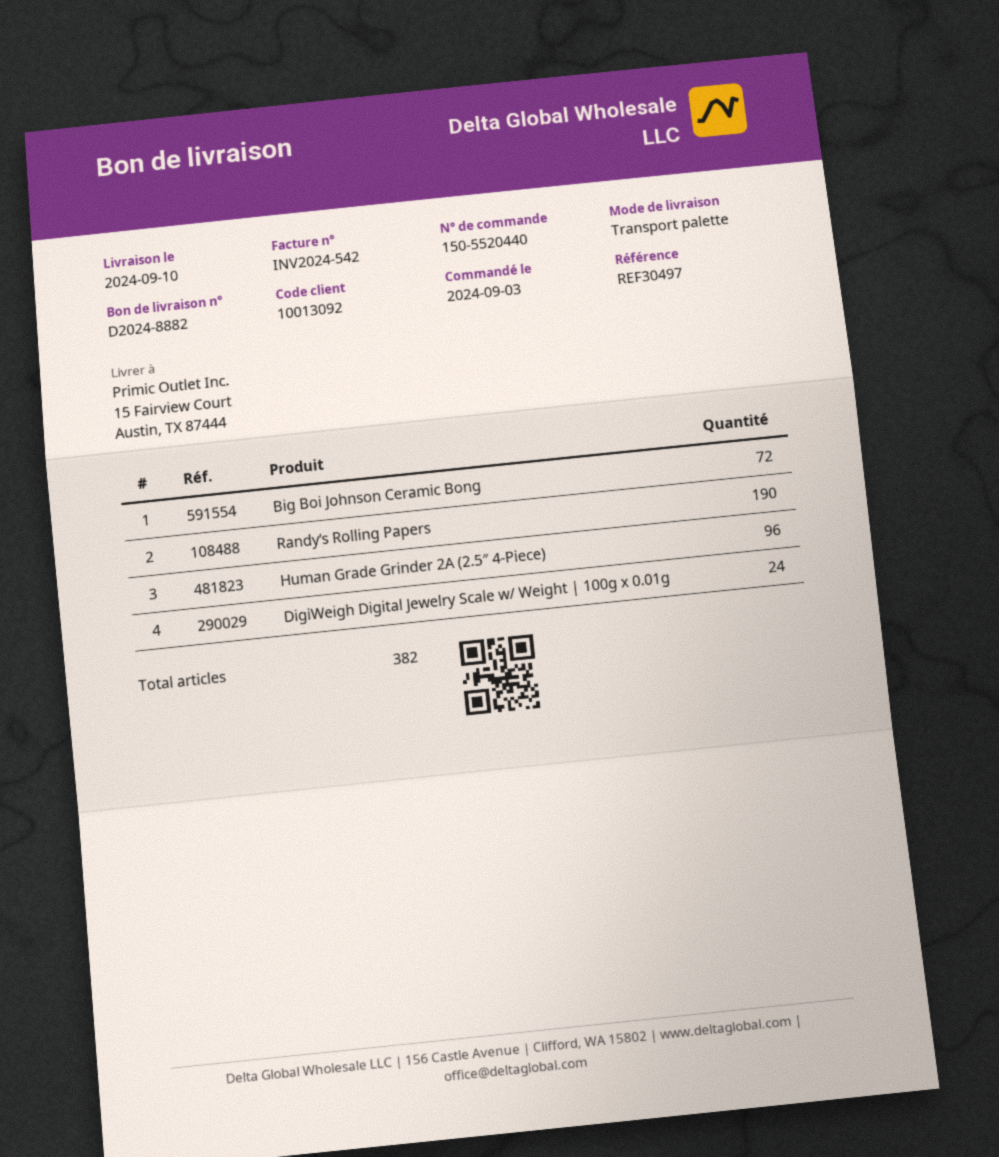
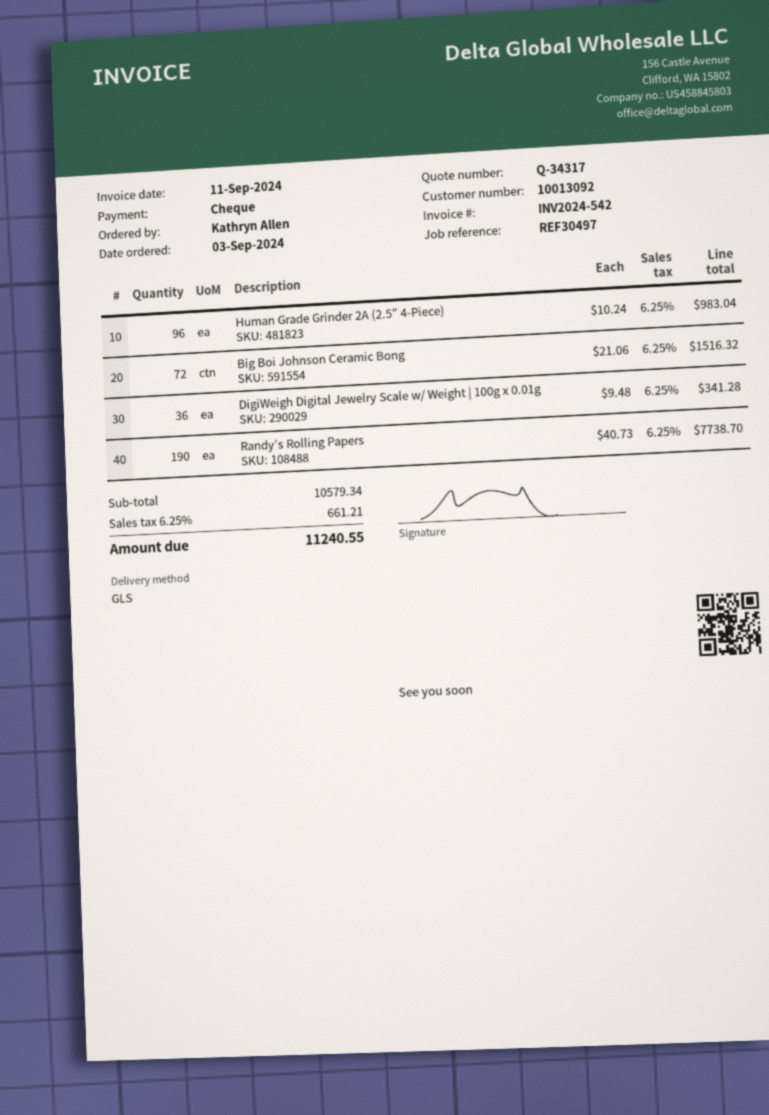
shipping method: pallet freight -> GLS
DigiWeigh Digital Jewelry Scale w/ Weight | 100g x 0.01g: 24 -> 36

